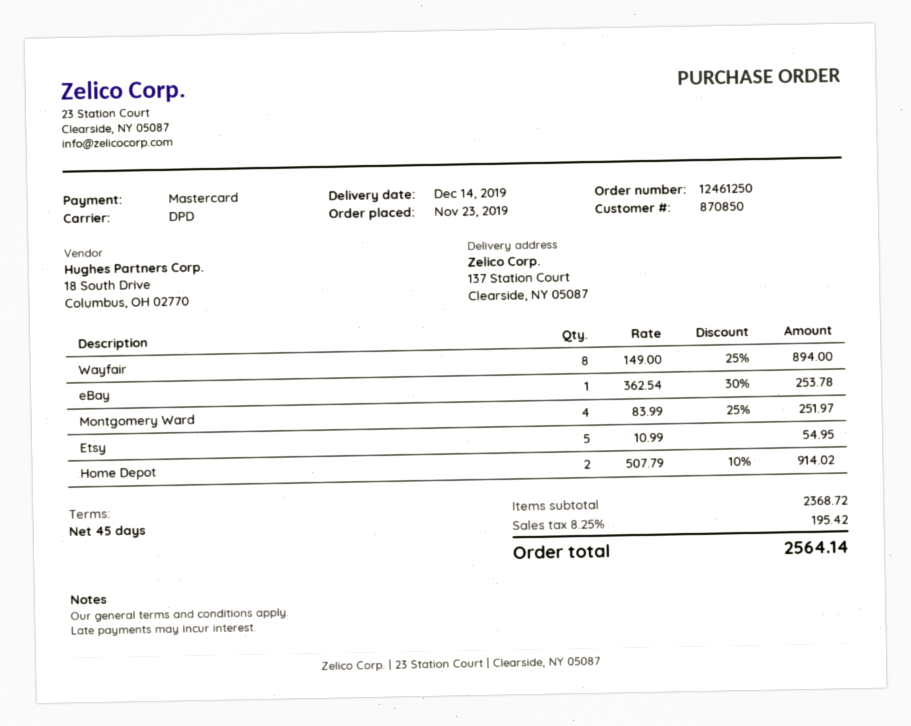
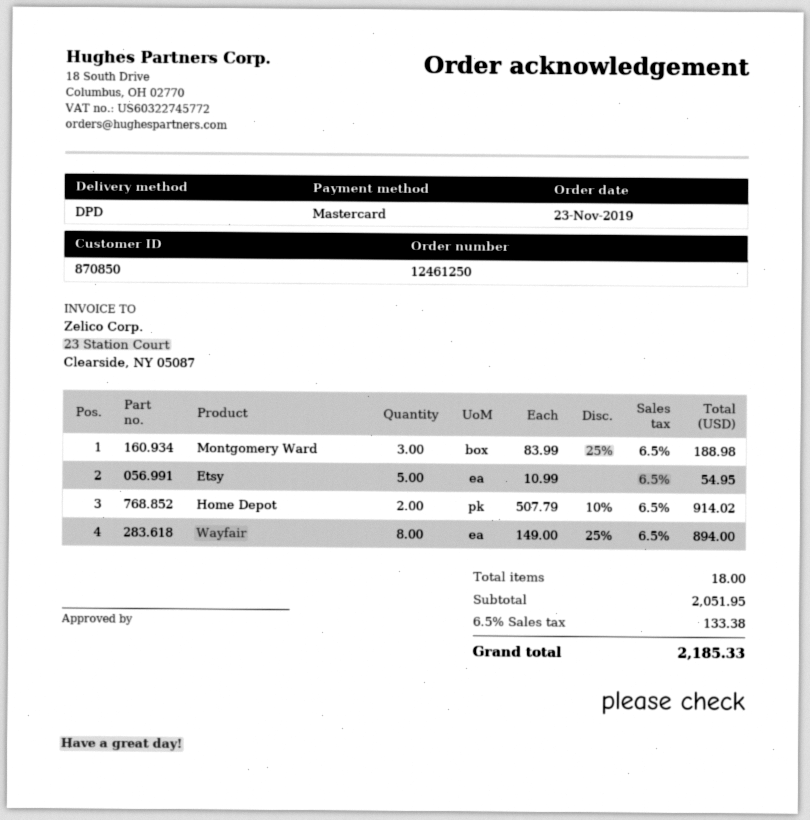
eBay: 1 x 362.54 - 30% = 253.78 -> none
Montgomery Ward: 4 x 83.99 - 25% = 251.97 -> 3 x 83.99 - 25% = 188.98
subtotal: 2368.72 -> 2051.95
tax: 8.25% = 195.42 -> 6.5% = 133.38
total: 2564.14 -> 2185.33

